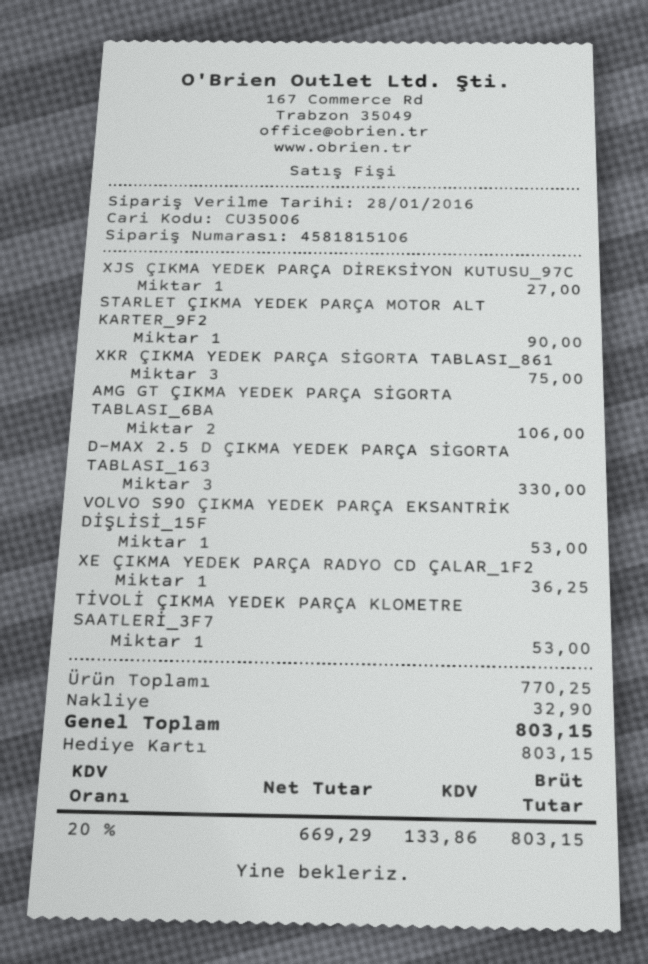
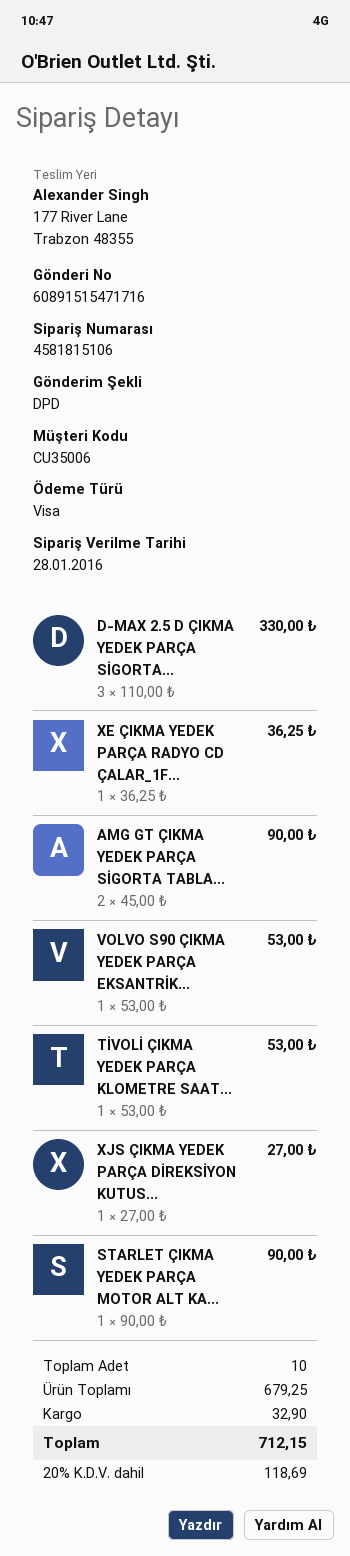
payment method: gift card -> Visa
XKR ÇIKMA YEDEK PARÇA SİGORTA TABLASI_861: 3 for 75.00 -> none
AMG GT ÇIKMA YEDEK PARÇA SİGORTA TABLASI_6BA: 2 for 106.00 -> 2 for 90.00
subtotal: 770.25 -> 679.25
tax: 20% = 133.86 -> 20% = 118.69
total: 803.15 -> 712.15

